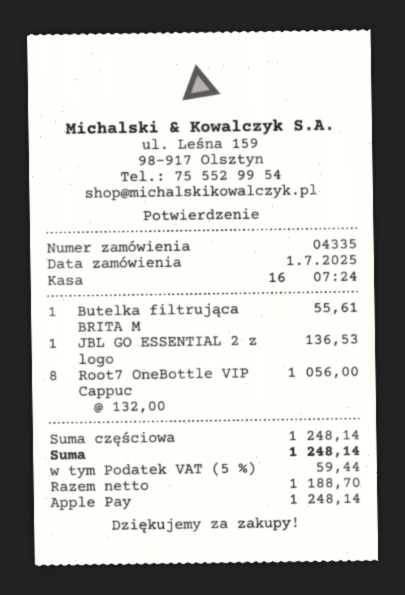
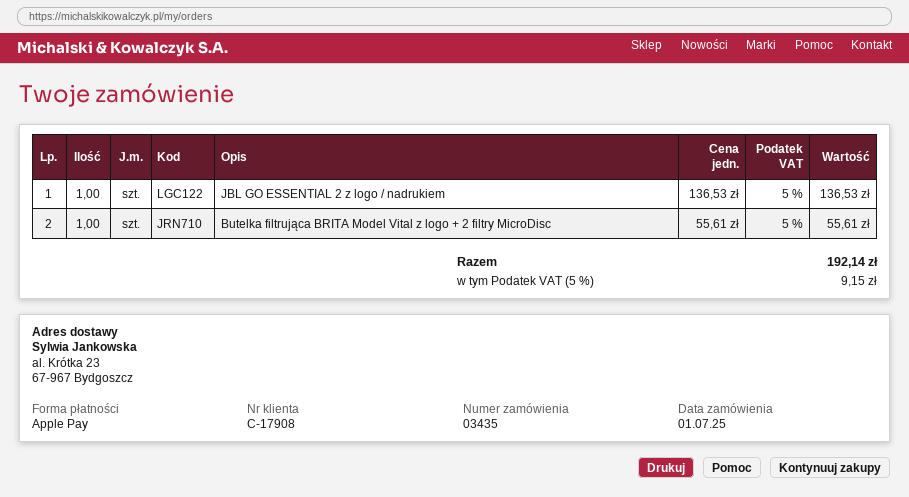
order number: 04335 -> 03435
Root7 OneBottle VIP Cappuc: 8 x 132.00 = 1056.00 -> none
tax: 5% = 59.44 -> 5% = 9.15
total: 1248.14 -> 192.14

